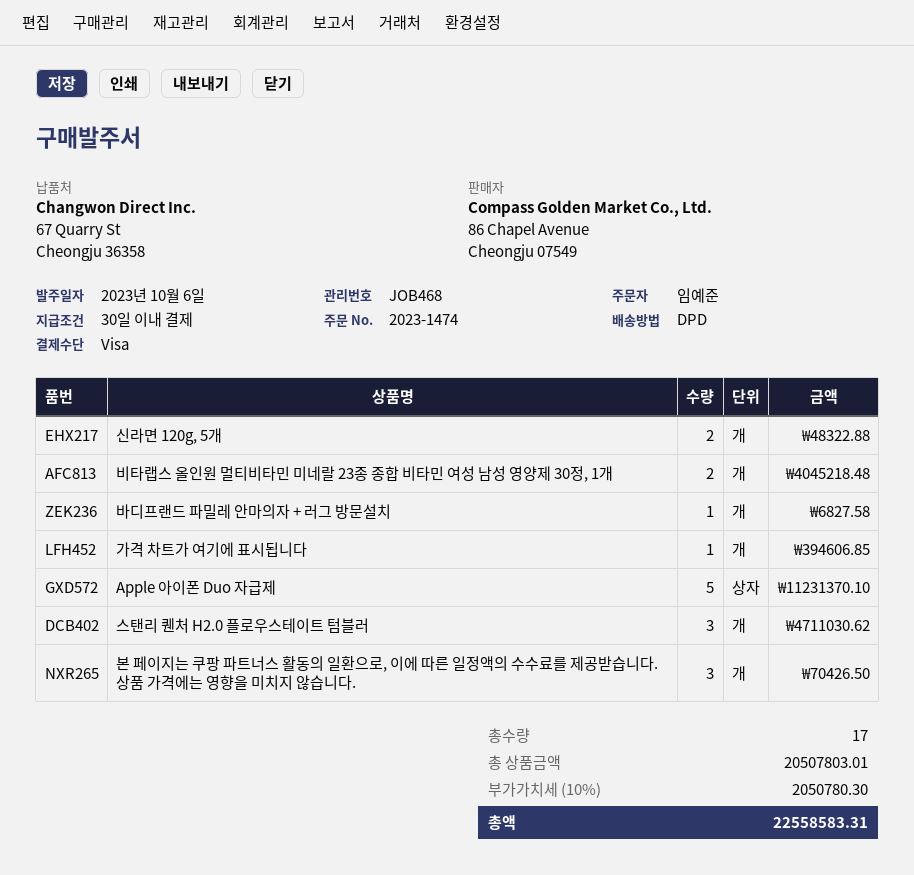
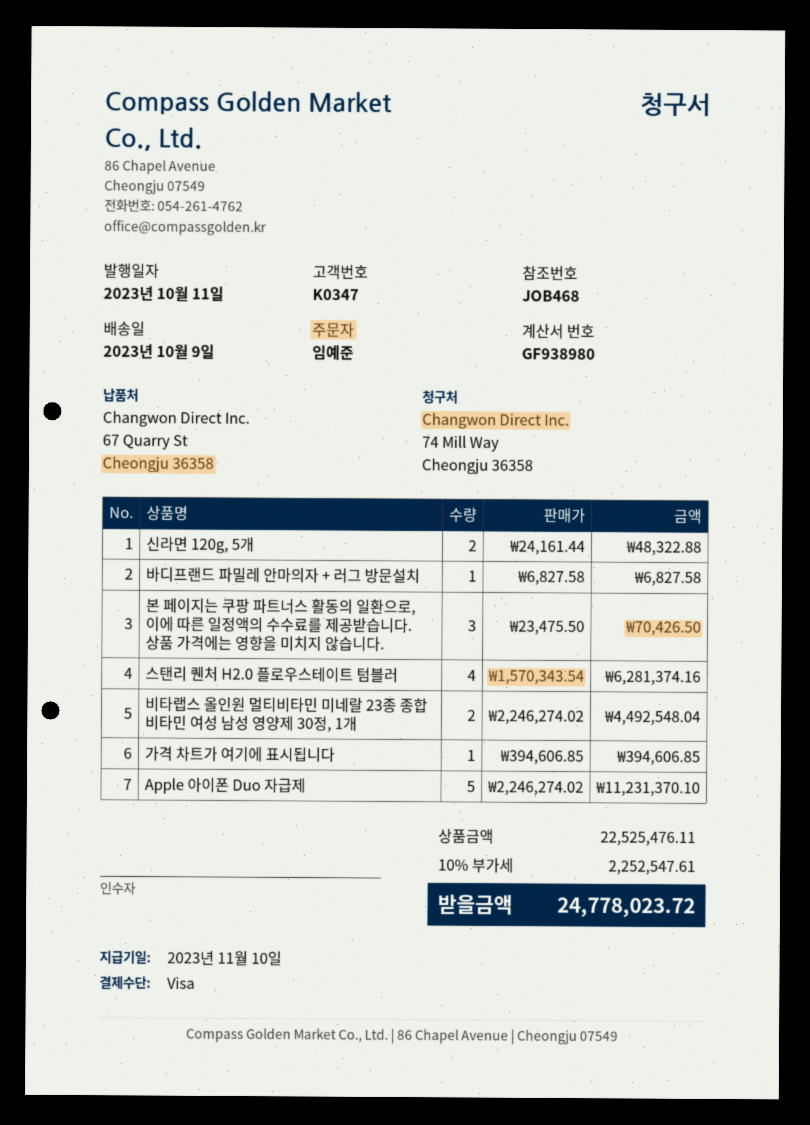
비타랩스 올인원 멀티비타민 미네랄 23종 종합 비타민 여성 남성 영양제 30정, 1개: 2 for 4045218.48 -> 2 for 4492548.04
스탠리 퀜처 H2.0 플로우스테이트 텀블러: 3 for 4711030.62 -> 4 for 6281374.16
subtotal: 20507803.01 -> 22525476.11
tax: 10% = 2050780.30 -> 10% = 2252547.61
total: 22558583.31 -> 24778023.72

